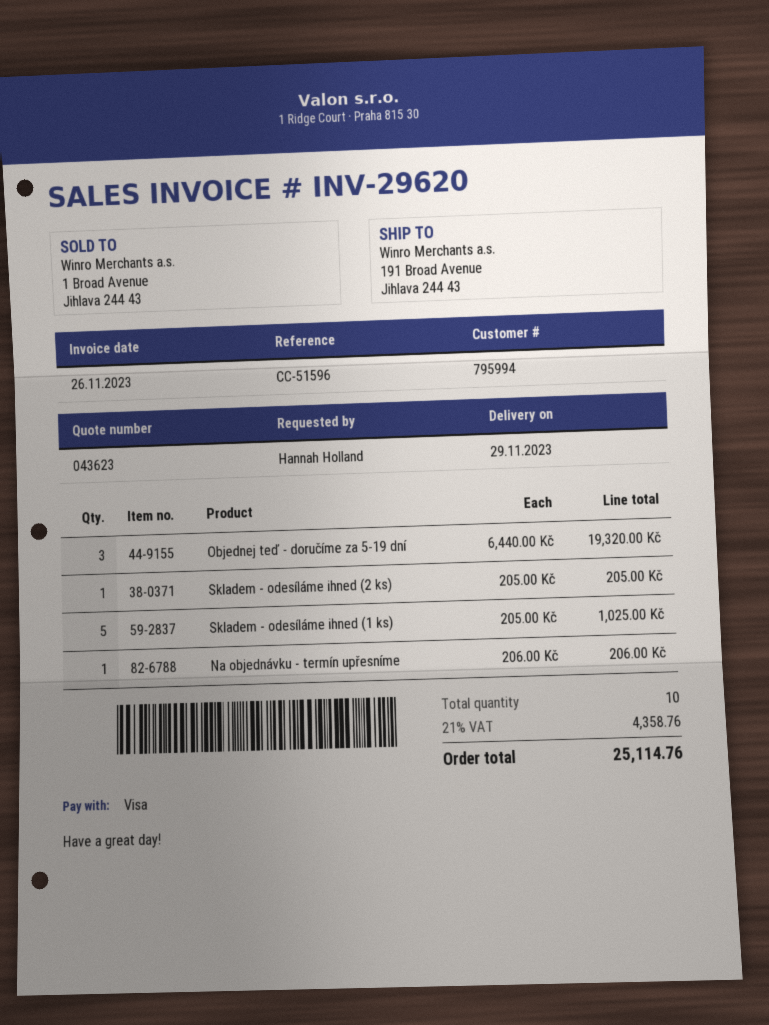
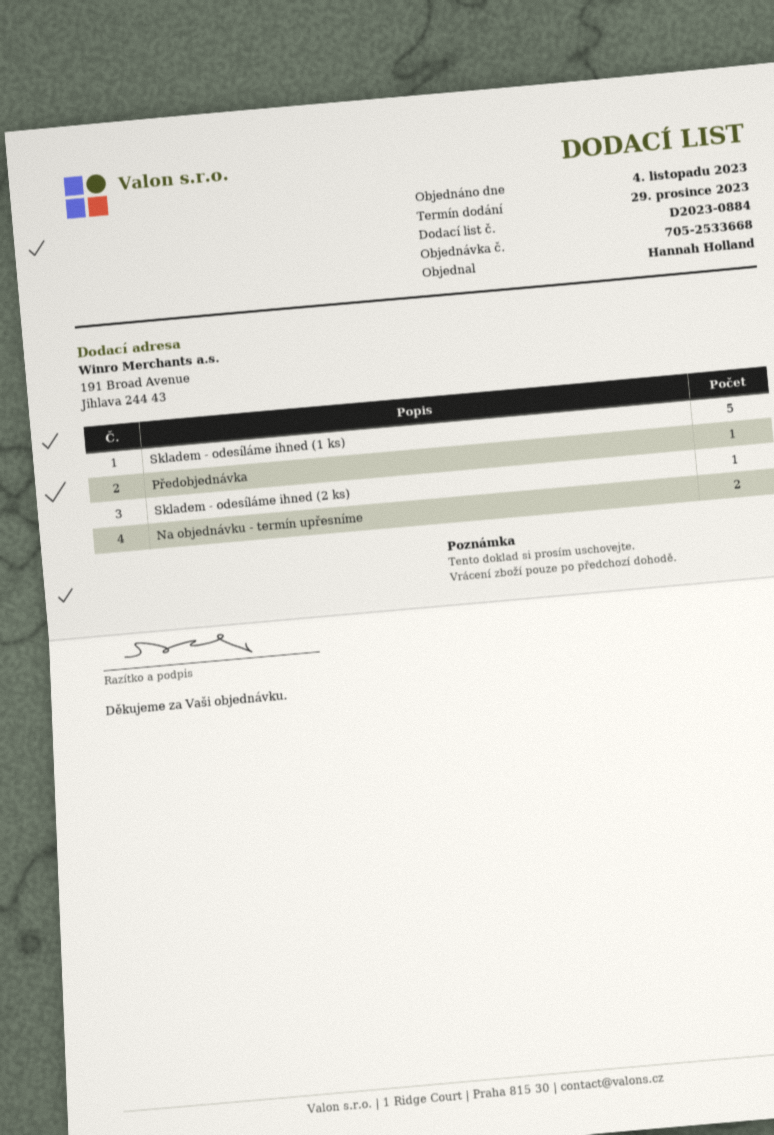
delivery date: 2023-11-29 -> 2023-12-29
Objednej teď - doručíme za 5-19 dní: 3 -> none
Na objednávku - termín upřesníme: 1 -> 2
Předobjednávka: none -> 1

